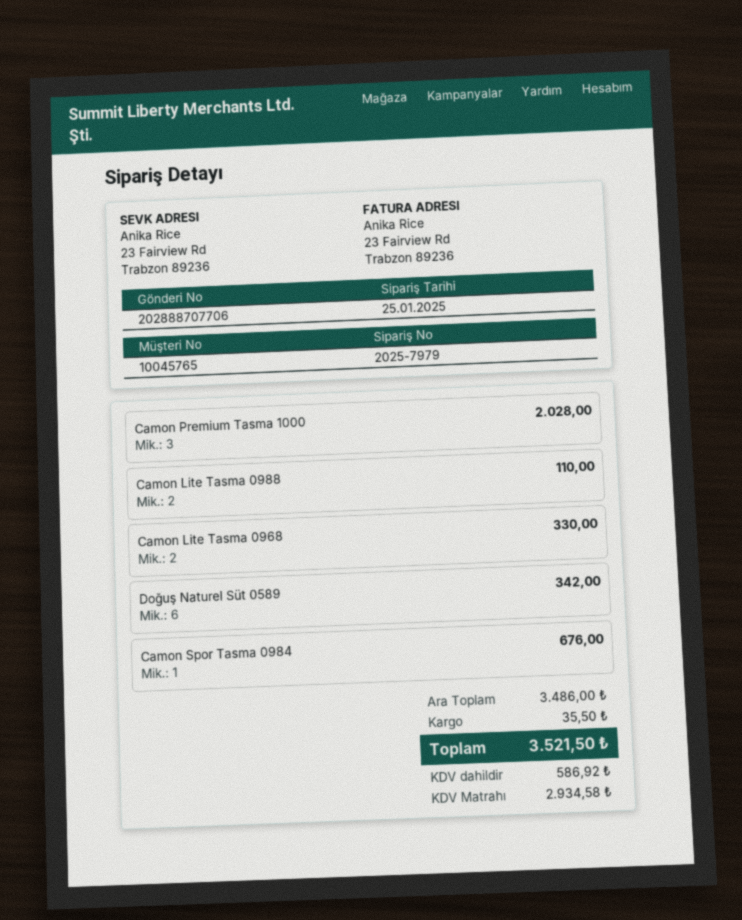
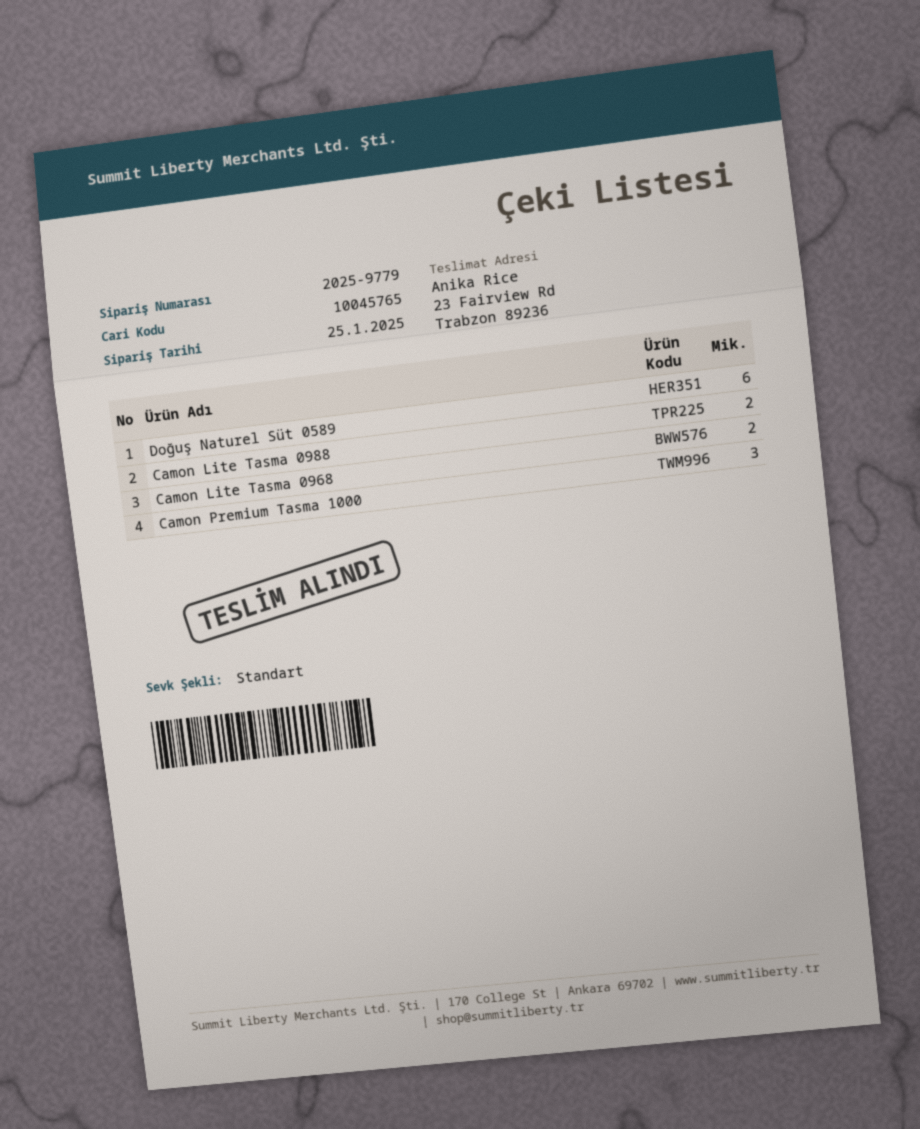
order number: 2025-7979 -> 2025-9779
Camon Spor Tasma 0984: 1 -> none

